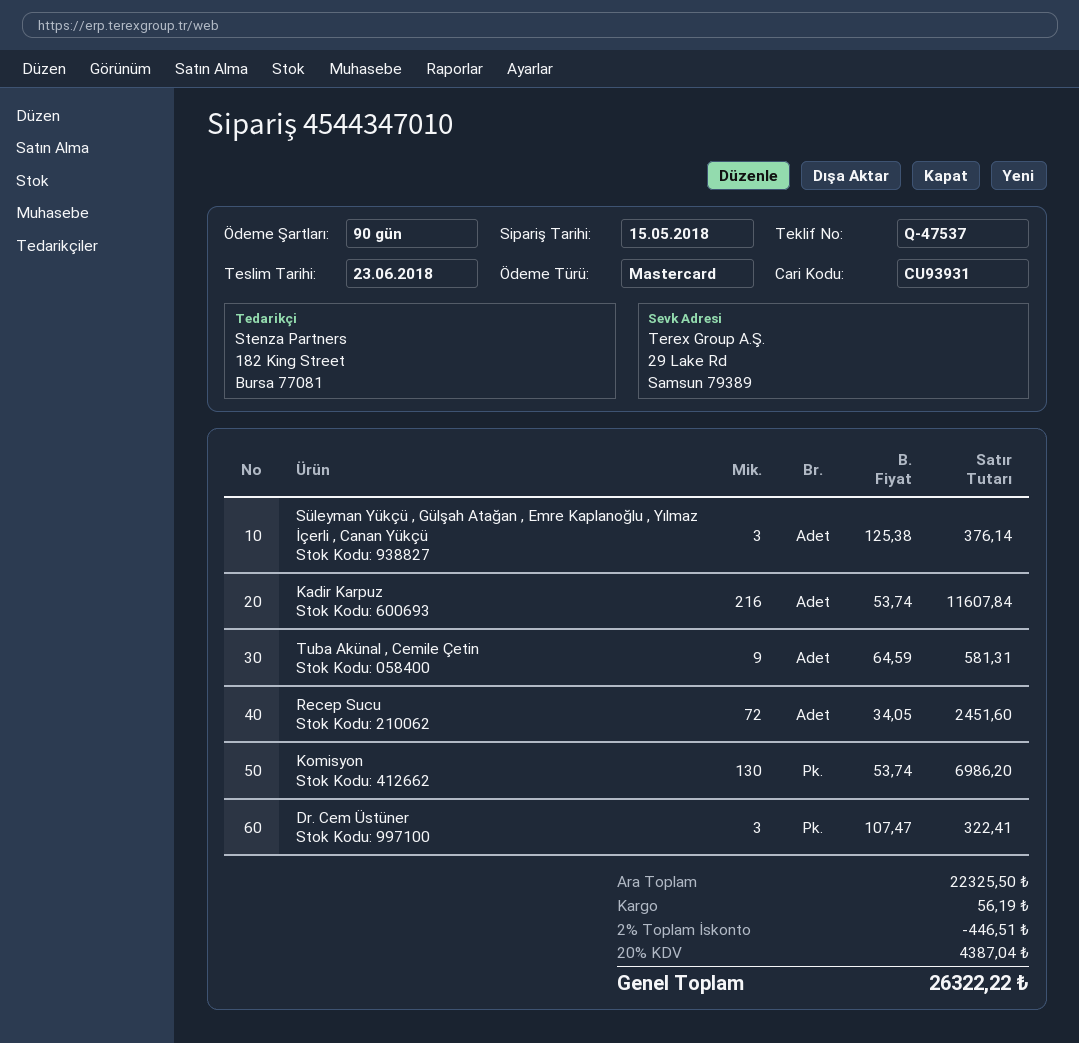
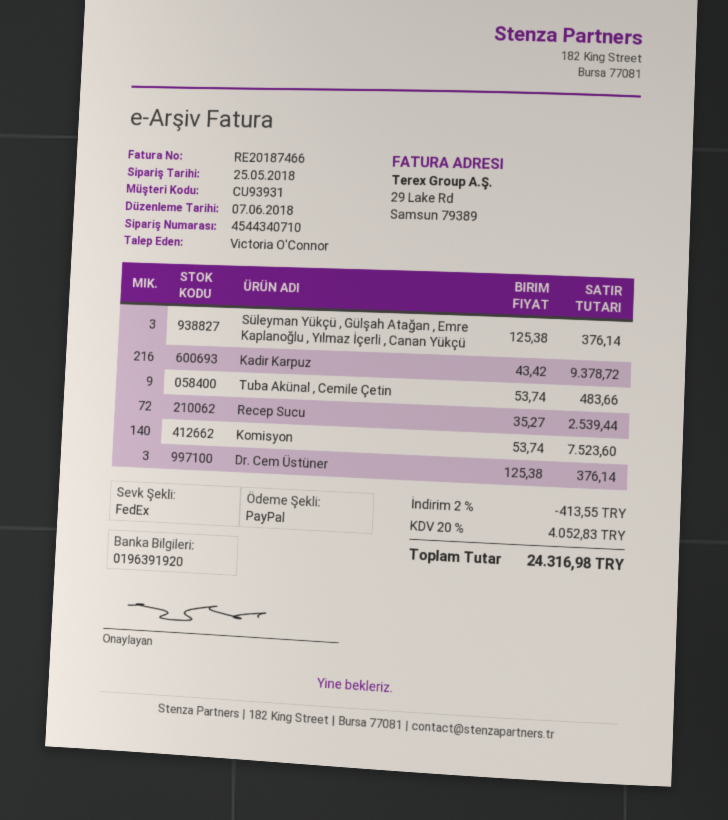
order number: 4544347010 -> 4544340710
order date: 2018-05-15 -> 2018-05-25
payment method: Mastercard -> PayPal
Kadir Karpuz: 216 x 53.74 = 11607.84 -> 216 x 43.42 = 9378.72
Tuba Akünal , Cemile Çetin: 9 x 64.59 = 581.31 -> 9 x 53.74 = 483.66
Recep Sucu: 72 x 34.05 = 2451.60 -> 72 x 35.27 = 2539.44
Komisyon: 130 x 53.74 = 6986.20 -> 140 x 53.74 = 7523.60
Dr. Cem Üstüner: 3 x 107.47 = 322.41 -> 3 x 125.38 = 376.14
discount: 2% = 446.51 -> 2% = 413.55
shipping: 56.19 -> none
tax: 20% = 4387.04 -> 20% = 4052.83
total: 26322.22 -> 24316.98

